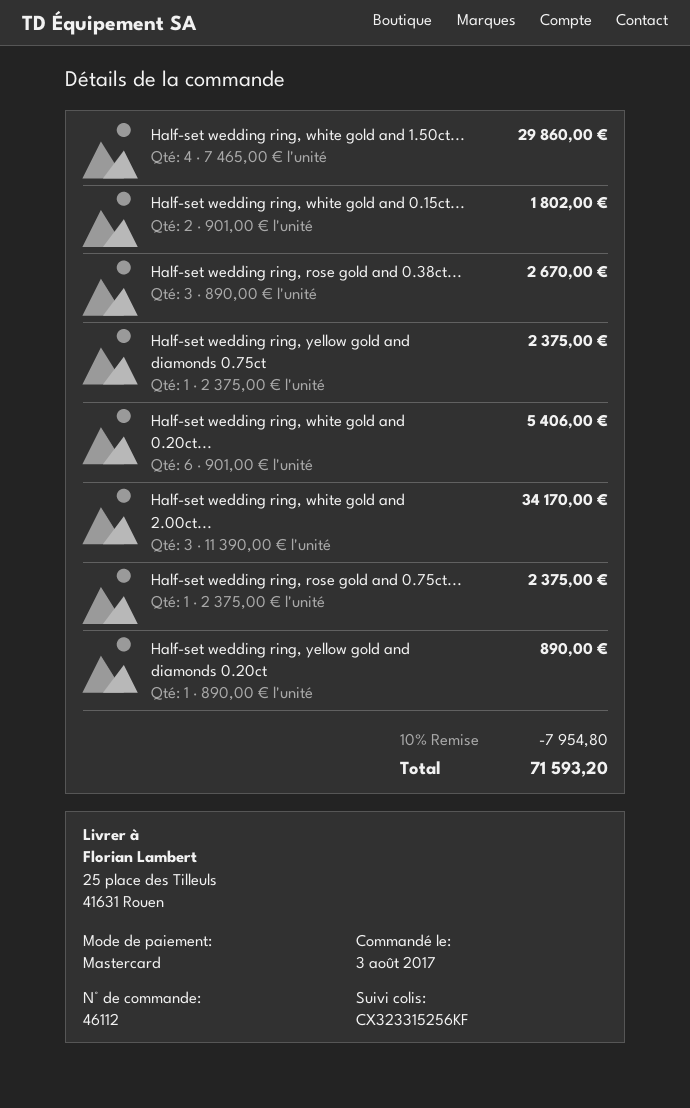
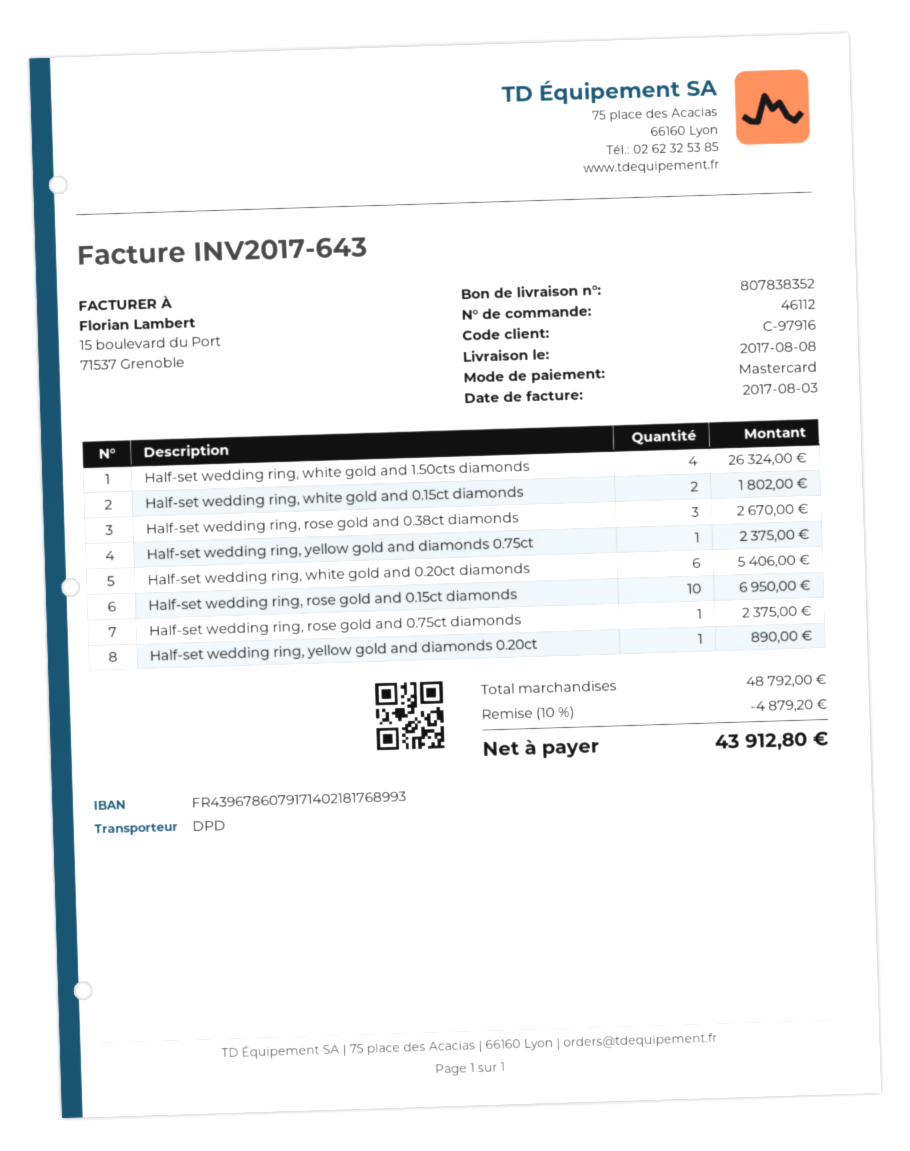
Half-set wedding ring, white gold and 1.50ct...: 4 for 29860.00 -> 4 for 26324.00
Half-set wedding ring, white gold and 2.00ct...: 3 for 34170.00 -> none
Half-set wedding ring, rose gold and 0.15ct diamonds: none -> 10 for 6950.00
discount: 10% = 7954.80 -> 10% = 4879.20
total: 71593.20 -> 43912.80

